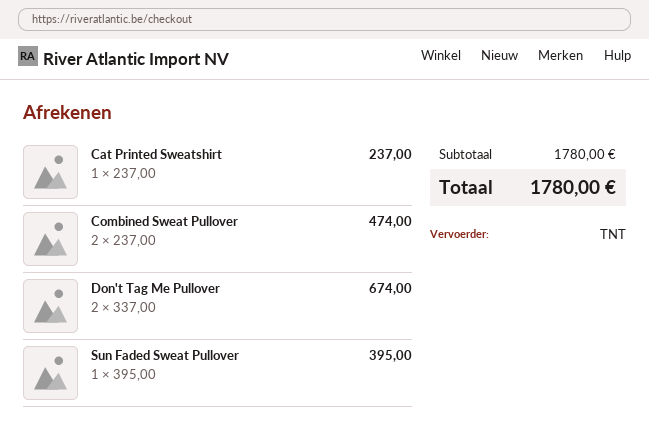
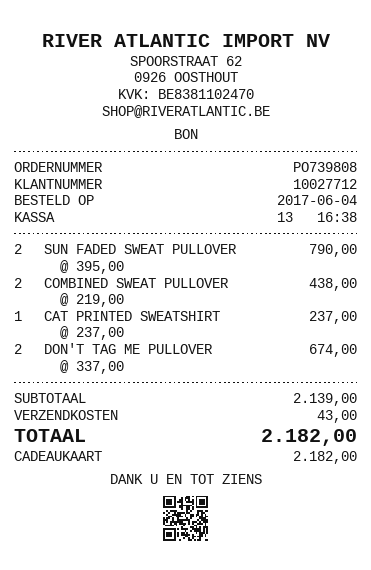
Combined Sweat Pullover: 2 x 237.00 = 474.00 -> 2 x 219.00 = 438.00
Sun Faded Sweat Pullover: 1 x 395.00 = 395.00 -> 2 x 395.00 = 790.00
subtotal: 1780.00 -> 2139.00
shipping: none -> 43.00
total: 1780.00 -> 2182.00

